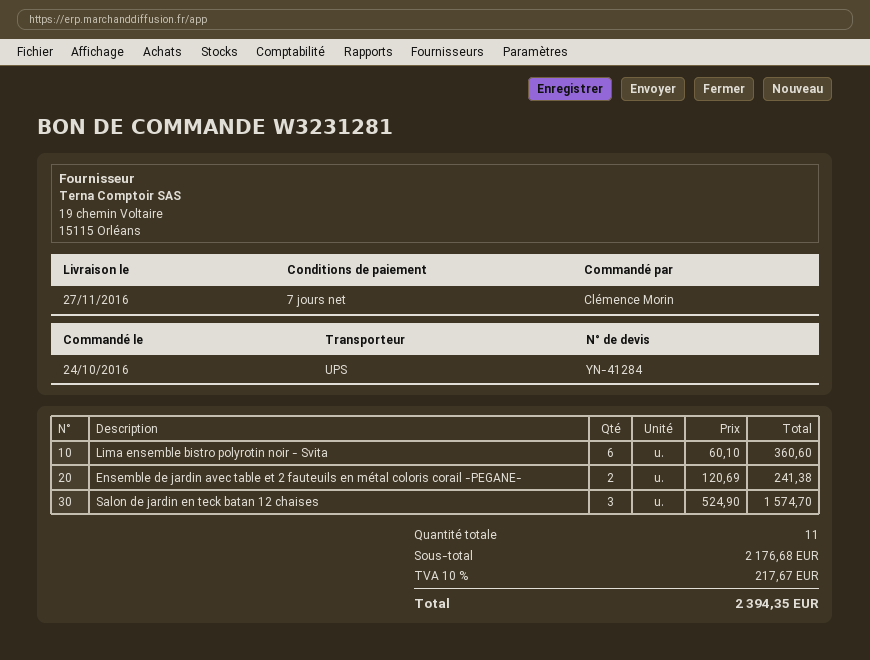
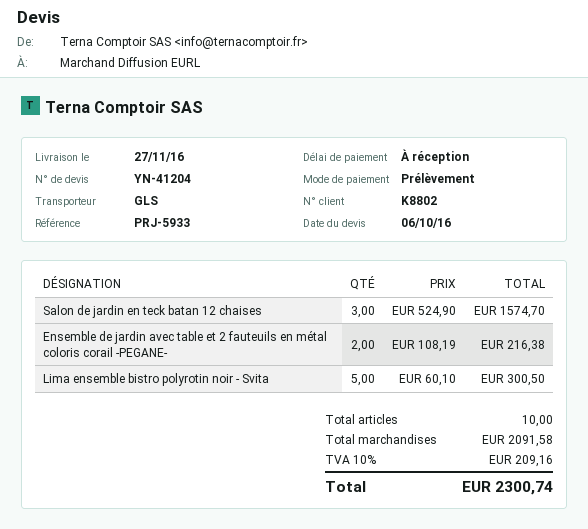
quote number: YN-41284 -> YN-41204
payment terms: 7 days -> on receipt
shipping method: UPS -> GLS
Lima ensemble bistro polyrotin noir - Svita: 6 x 60.10 = 360.60 -> 5 x 60.10 = 300.50
Ensemble de jardin avec table et 2 fauteuils en métal coloris corail -PEGANE-: 2 x 120.69 = 241.38 -> 2 x 108.19 = 216.38
total quantity: 11 -> 10
subtotal: 2176.68 -> 2091.58
tax: 10% = 217.67 -> 10% = 209.16
total: 2394.35 -> 2300.74

